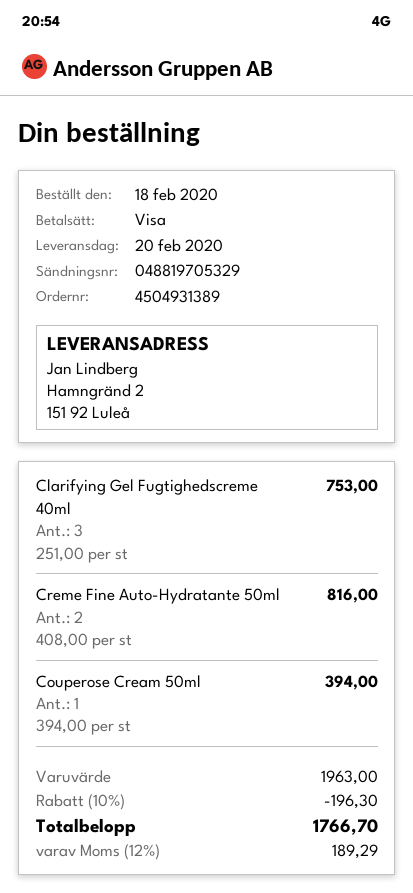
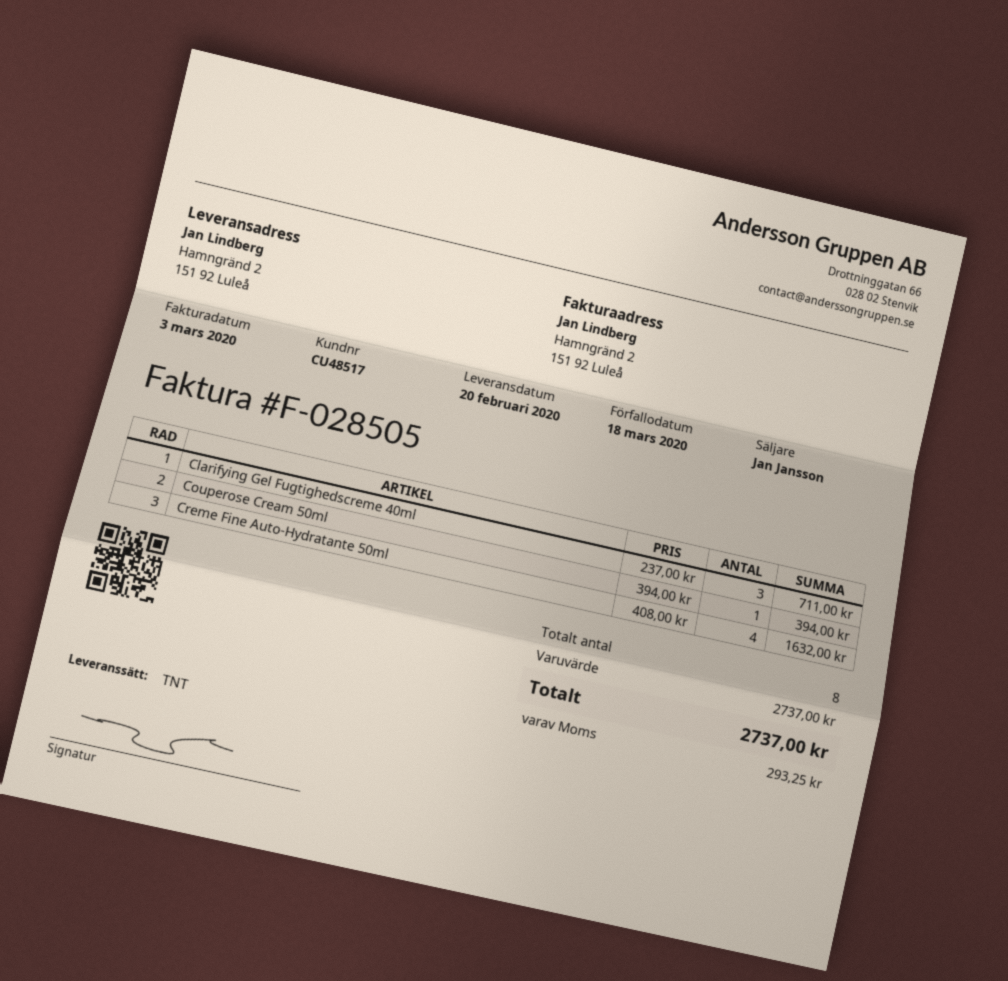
Clarifying Gel Fugtighedscreme 40ml: 3 x 251.00 = 753.00 -> 3 x 237.00 = 711.00
Creme Fine Auto-Hydratante 50ml: 2 x 408.00 = 816.00 -> 4 x 408.00 = 1632.00
subtotal: 1963.00 -> 2737.00
discount: 10% = 196.30 -> none
tax: 189.29 -> 293.25
total: 1766.70 -> 2737.00

